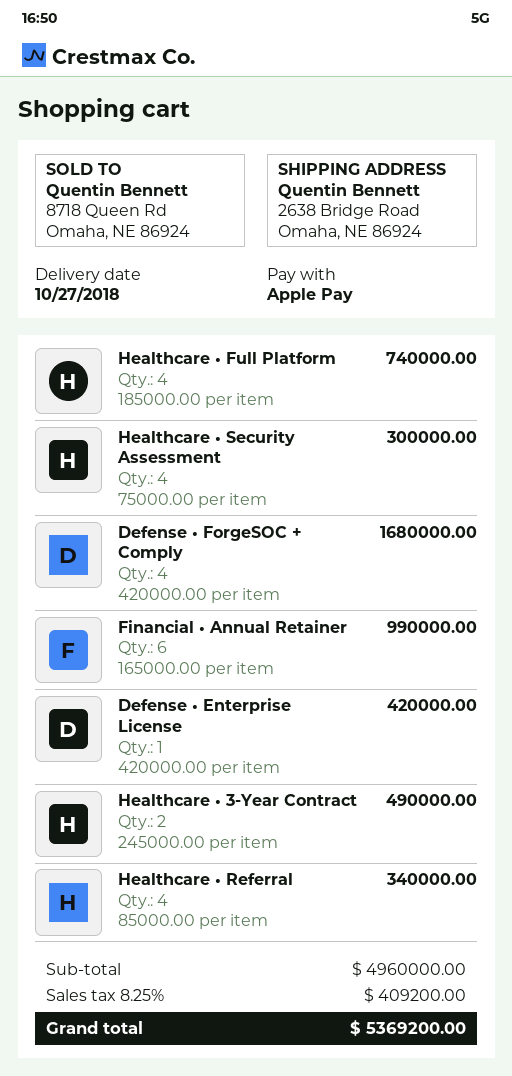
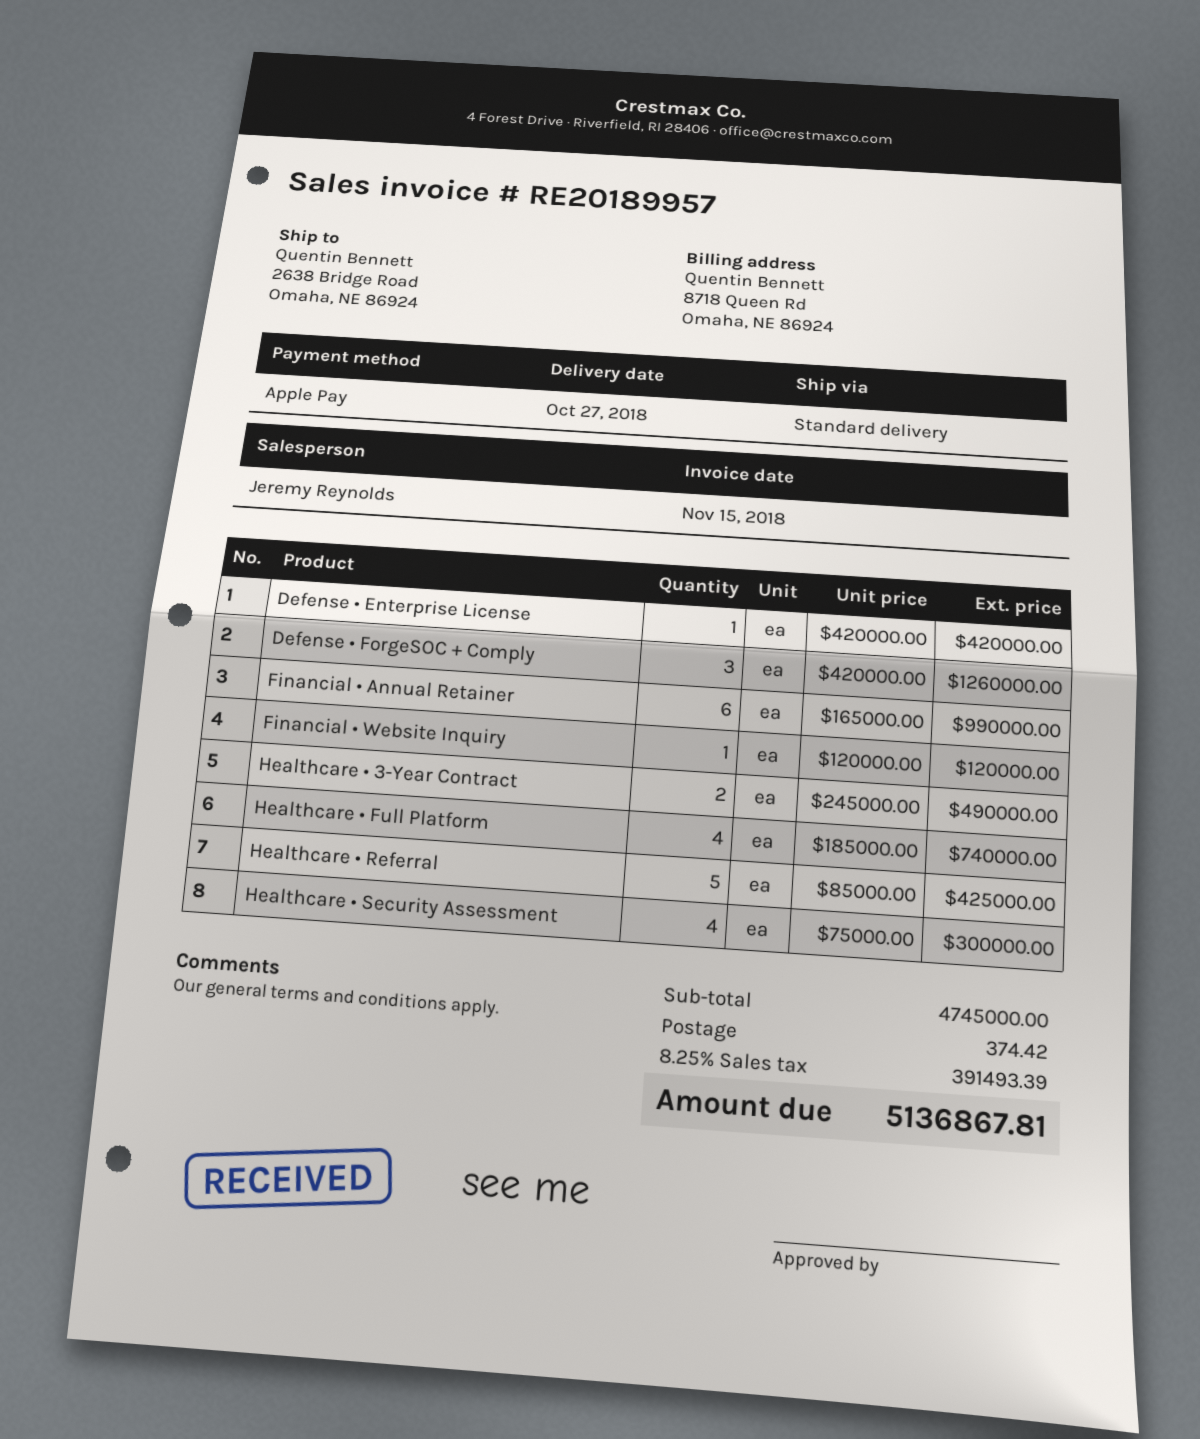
Defense • ForgeSOC + Comply: 4 x 420000.00 = 1680000.00 -> 3 x 420000.00 = 1260000.00
Healthcare • Referral: 4 x 85000.00 = 340000.00 -> 5 x 85000.00 = 425000.00
Financial • Website Inquiry: none -> 1 x 120000.00 = 120000.00
subtotal: 4960000.00 -> 4745000.00
shipping: none -> 374.42
tax: 8.25% = 409200.00 -> 8.25% = 391493.39
total: 5369200.00 -> 5136867.81

